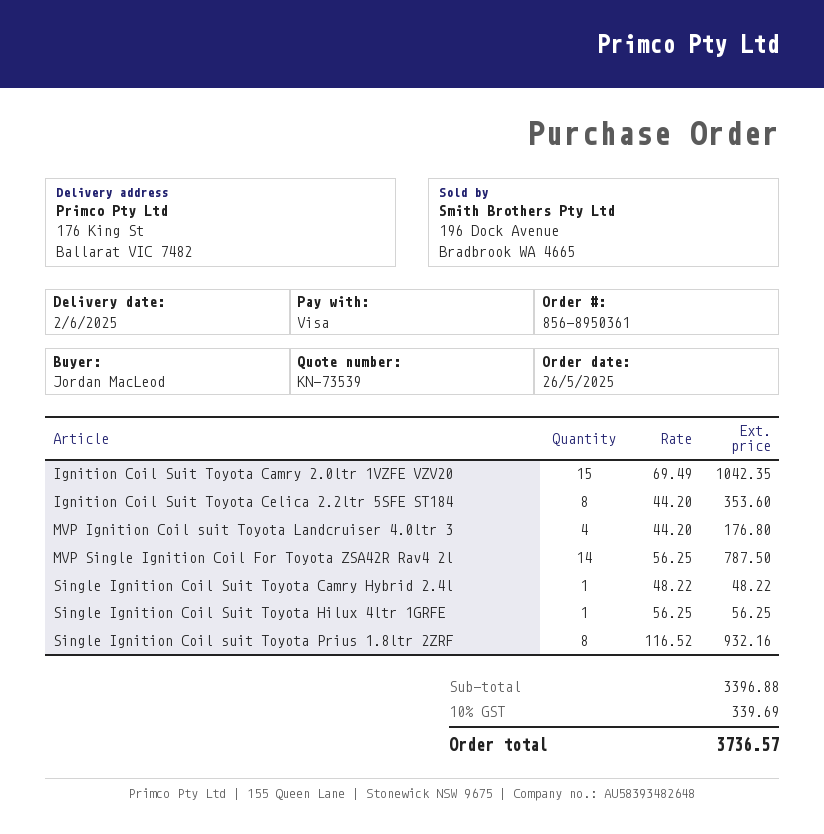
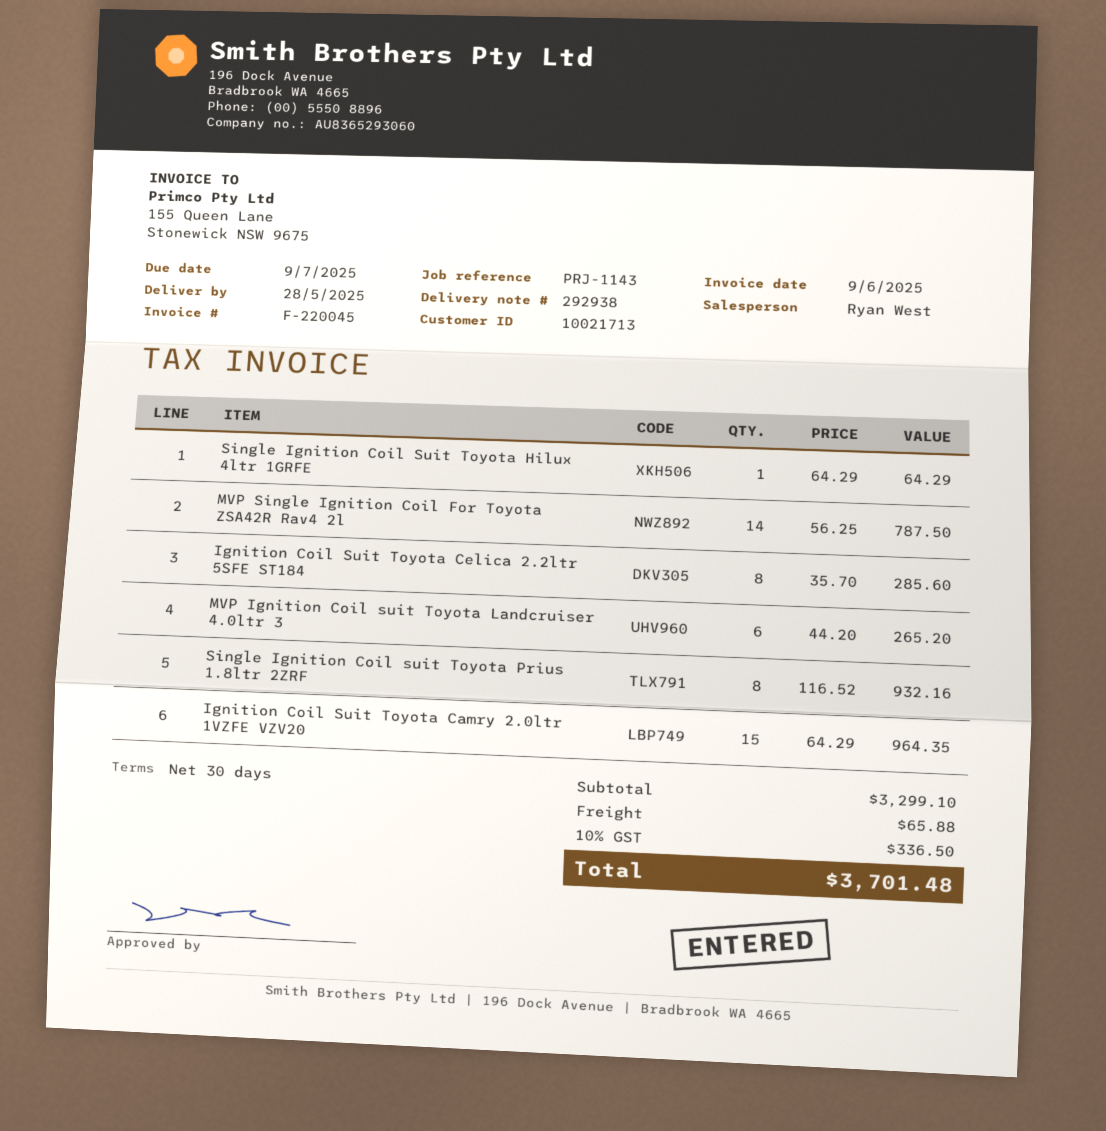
delivery date: 2025-06-02 -> 2025-05-28
Ignition Coil Suit Toyota Camry 2.0ltr 1VZFE VZV20: 15 x 69.49 = 1042.35 -> 15 x 64.29 = 964.35
Ignition Coil Suit Toyota Celica 2.2ltr 5SFE ST184: 8 x 44.20 = 353.60 -> 8 x 35.70 = 285.60
MVP Ignition Coil suit Toyota Landcruiser 4.0ltr 3: 4 x 44.20 = 176.80 -> 6 x 44.20 = 265.20
Single Ignition Coil Suit Toyota Camry Hybrid 2.4l: 1 x 48.22 = 48.22 -> none
Single Ignition Coil Suit Toyota Hilux 4ltr 1GRFE: 1 x 56.25 = 56.25 -> 1 x 64.29 = 64.29
subtotal: 3396.88 -> 3299.10
shipping: none -> 65.88
tax: 10% = 339.69 -> 10% = 336.50
total: 3736.57 -> 3701.48

